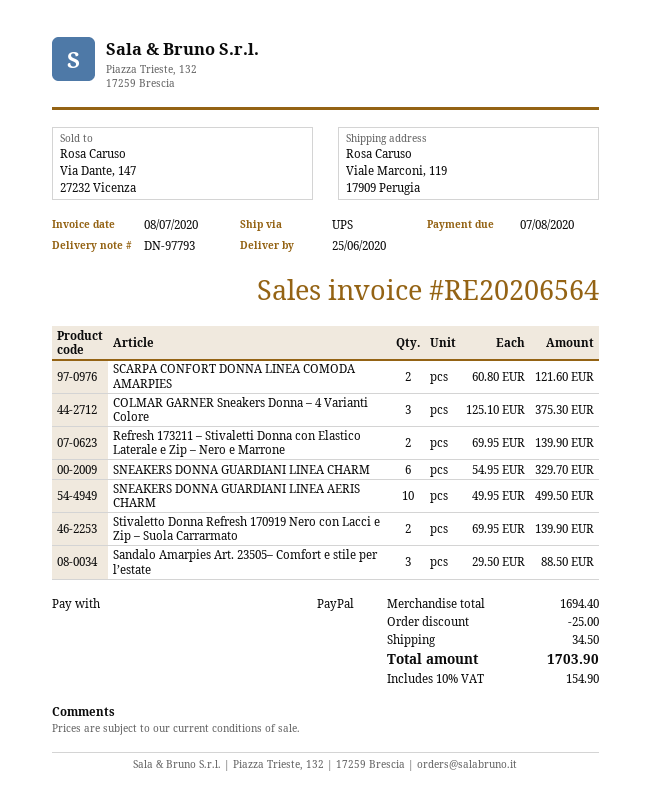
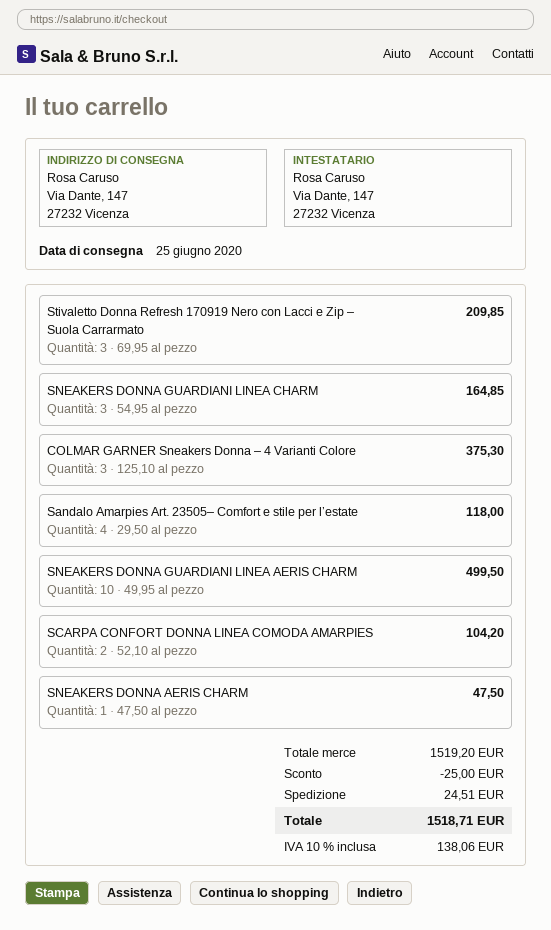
ship to: Viale Marconi, 119, 17909 Perugia -> Via Dante, 147, 27232 Vicenza
SCARPA CONFORT DONNA LINEA COMODA AMARPIES: 2 x 60.80 = 121.60 -> 2 x 52.10 = 104.20
Refresh 173211 – Stivaletti Donna con Elastico Laterale e Zip – Nero e Marrone: 2 x 69.95 = 139.90 -> none
SNEAKERS DONNA GUARDIANI LINEA CHARM: 6 x 54.95 = 329.70 -> 3 x 54.95 = 164.85
Stivaletto Donna Refresh 170919 Nero con Lacci e Zip – Suola Carrarmato: 2 x 69.95 = 139.90 -> 3 x 69.95 = 209.85
Sandalo Amarpies Art. 23505– Comfort e stile per l’estate: 3 x 29.50 = 88.50 -> 4 x 29.50 = 118.00
SNEAKERS DONNA AERIS CHARM: none -> 1 x 47.50 = 47.50
subtotal: 1694.40 -> 1519.20
shipping: 34.50 -> 24.51
tax: 10% = 154.90 -> 10% = 138.06
total: 1703.90 -> 1518.71

